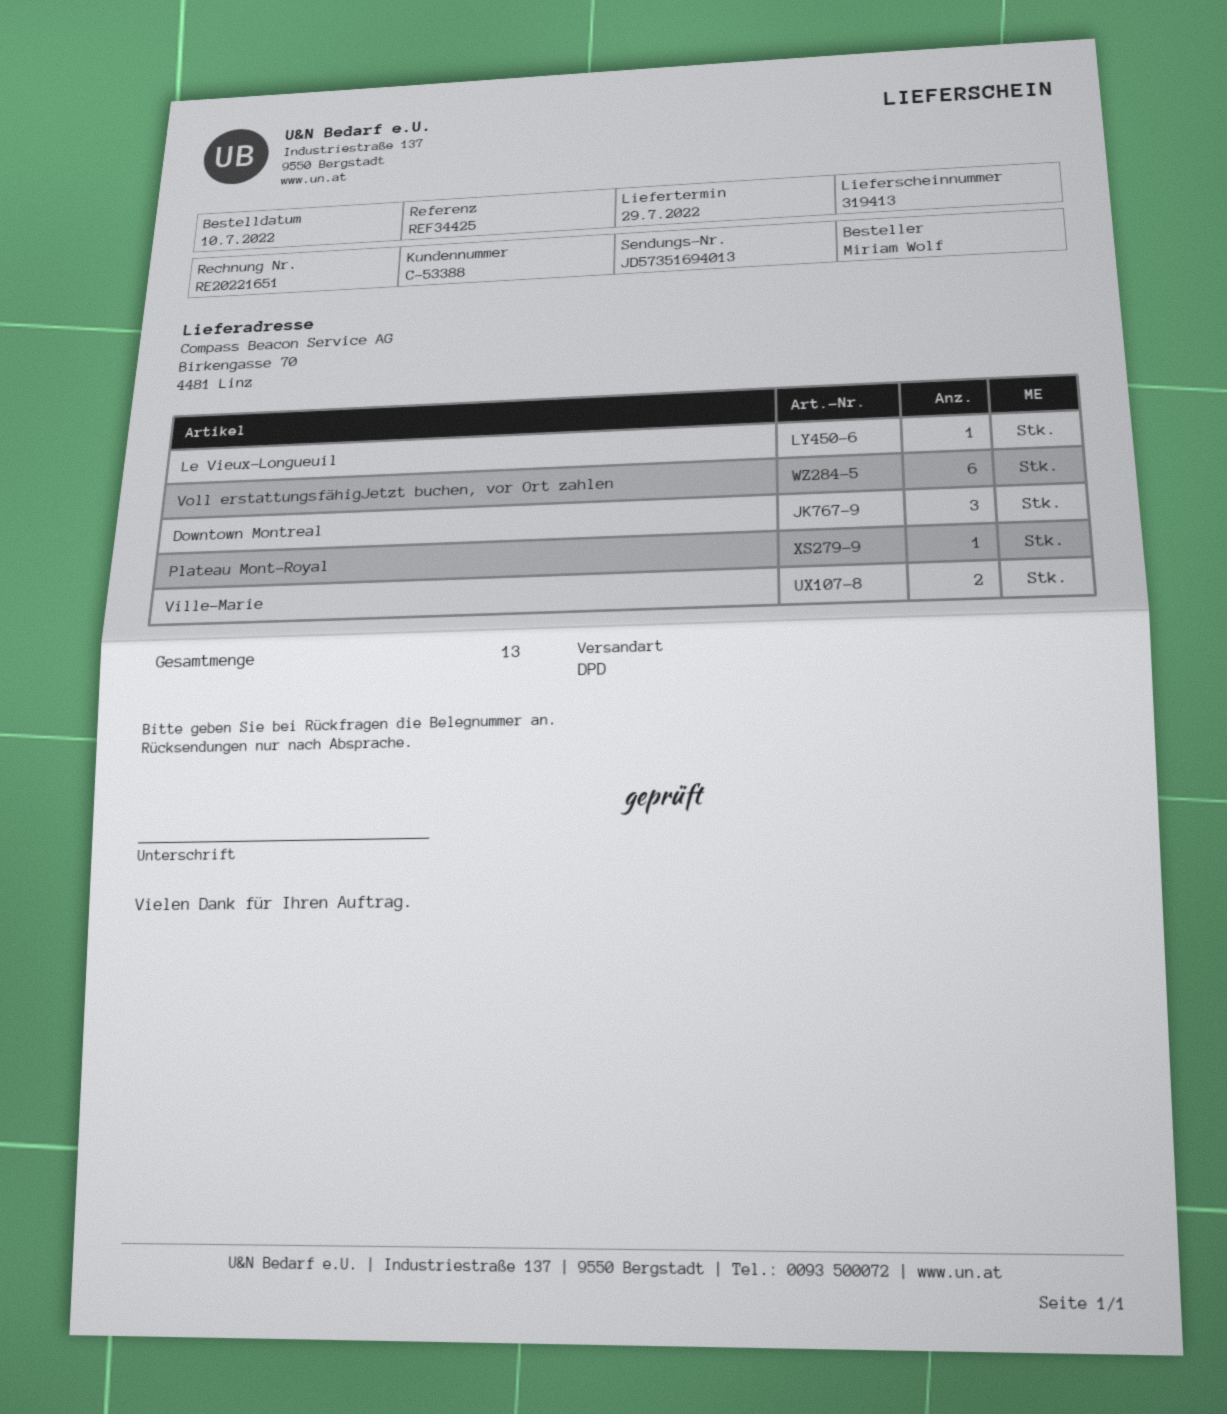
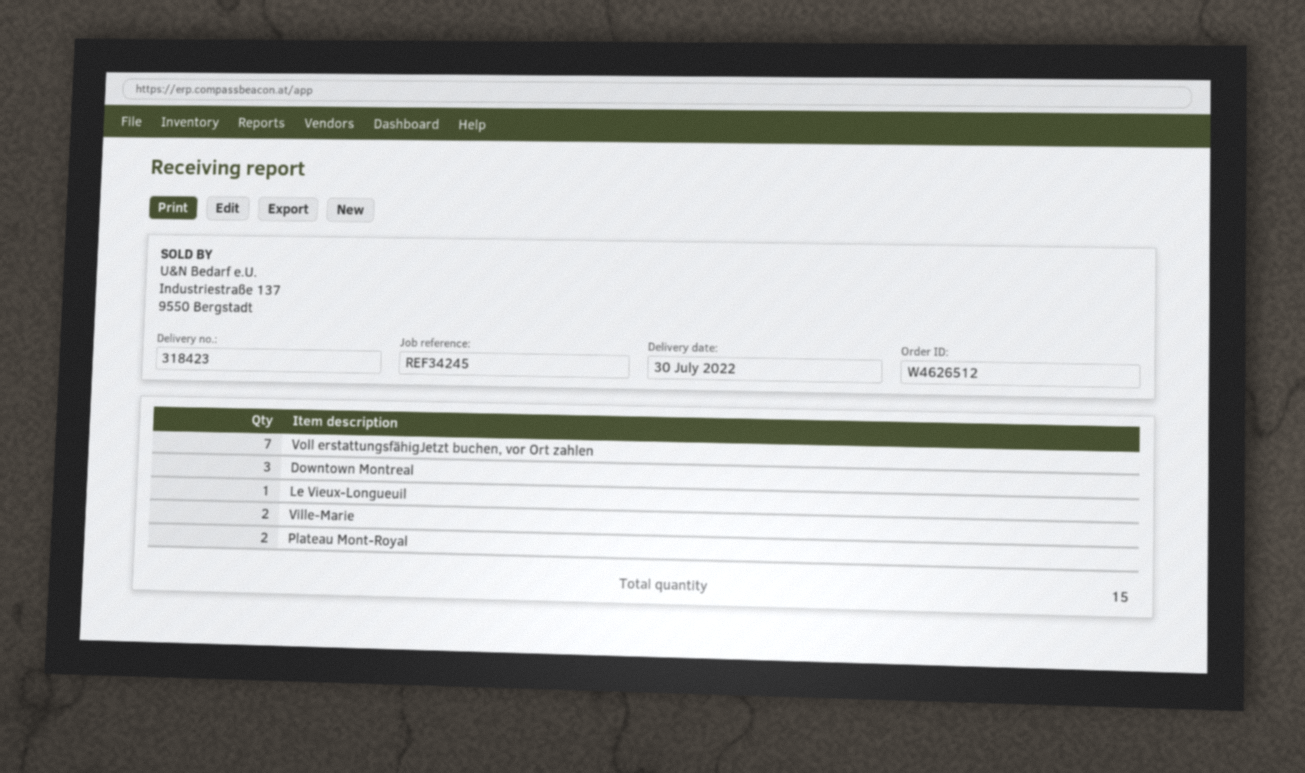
delivery note number: 319413 -> 318423
delivery date: 2022-07-29 -> 2022-07-30
reference: REF34425 -> REF34245
Voll erstattungsfähigJetzt buchen, vor Ort zahlen: 6 -> 7
Plateau Mont-Royal: 1 -> 2
total quantity: 13 -> 15

